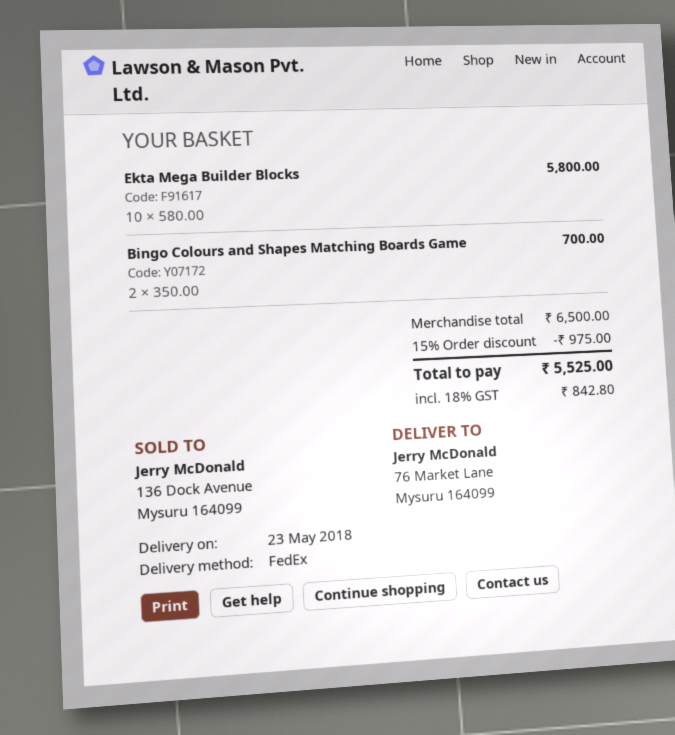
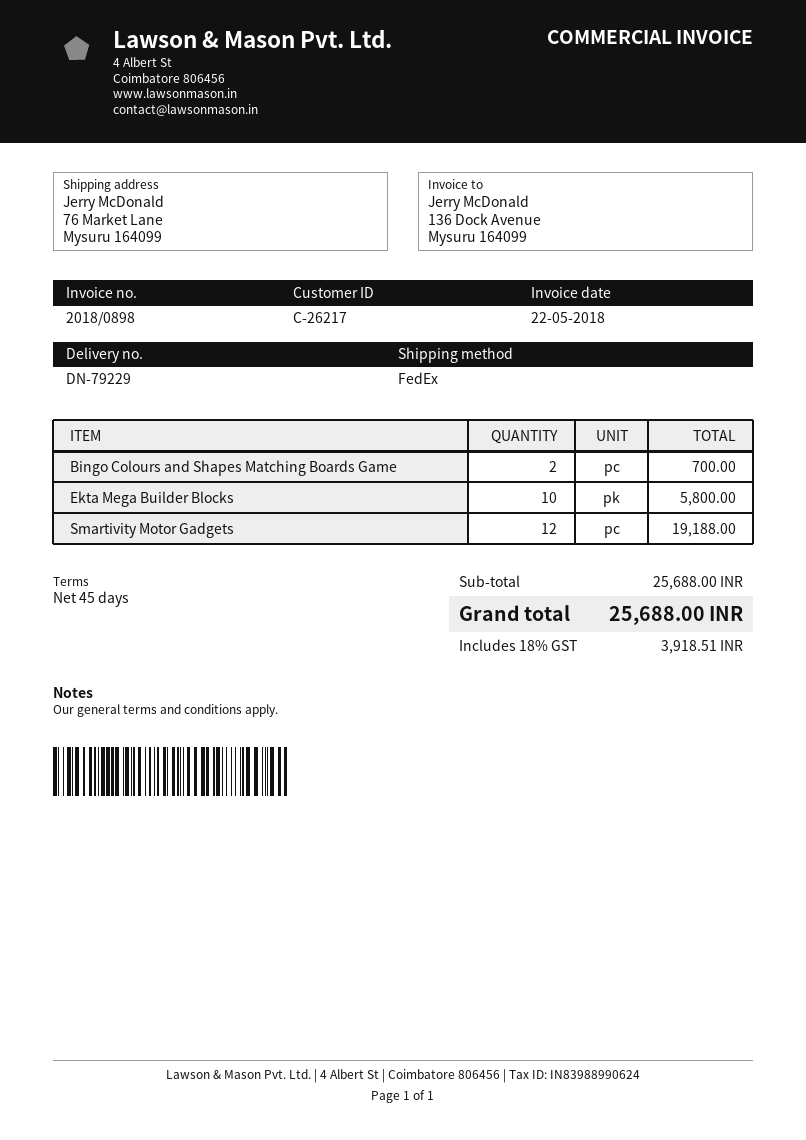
Smartivity Motor Gadgets: none -> 12 for 19188.00
subtotal: 6500.00 -> 25688.00
discount: 15% = 975.00 -> none
tax: 18% = 842.80 -> 18% = 3918.51
total: 5525.00 -> 25688.00

